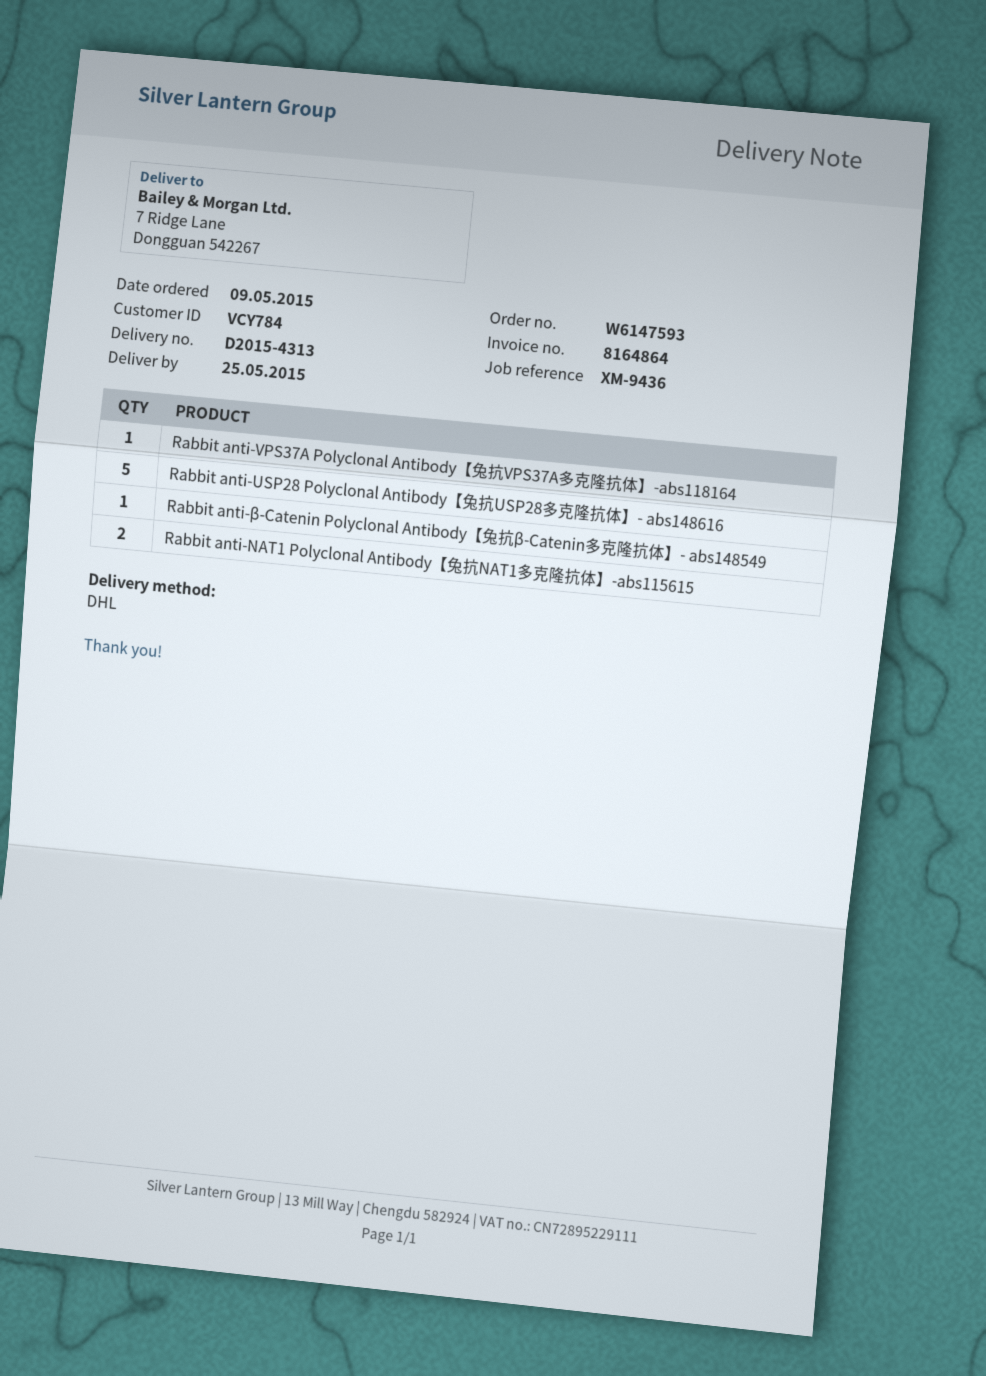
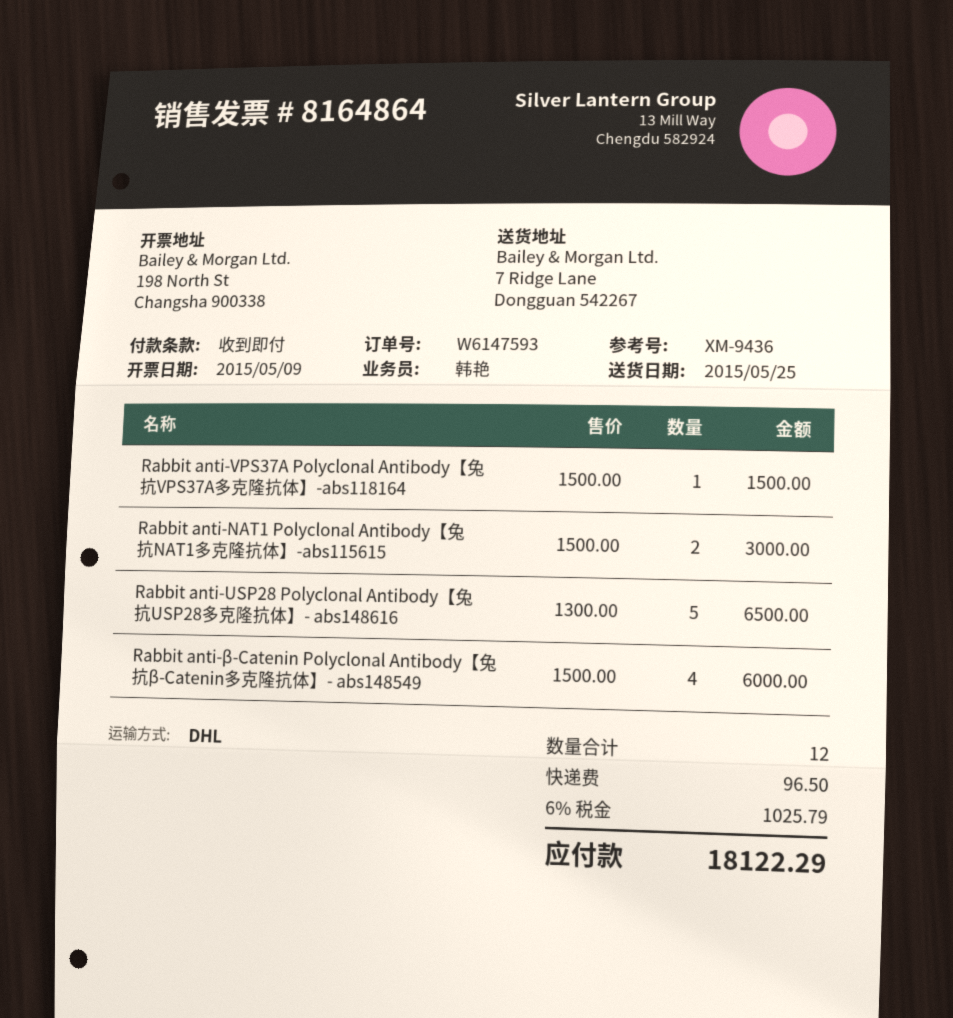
Rabbit anti-β-Catenin Polyclonal Antibody【兔抗β-Catenin多克隆抗体】- abs148549: 1 -> 4

